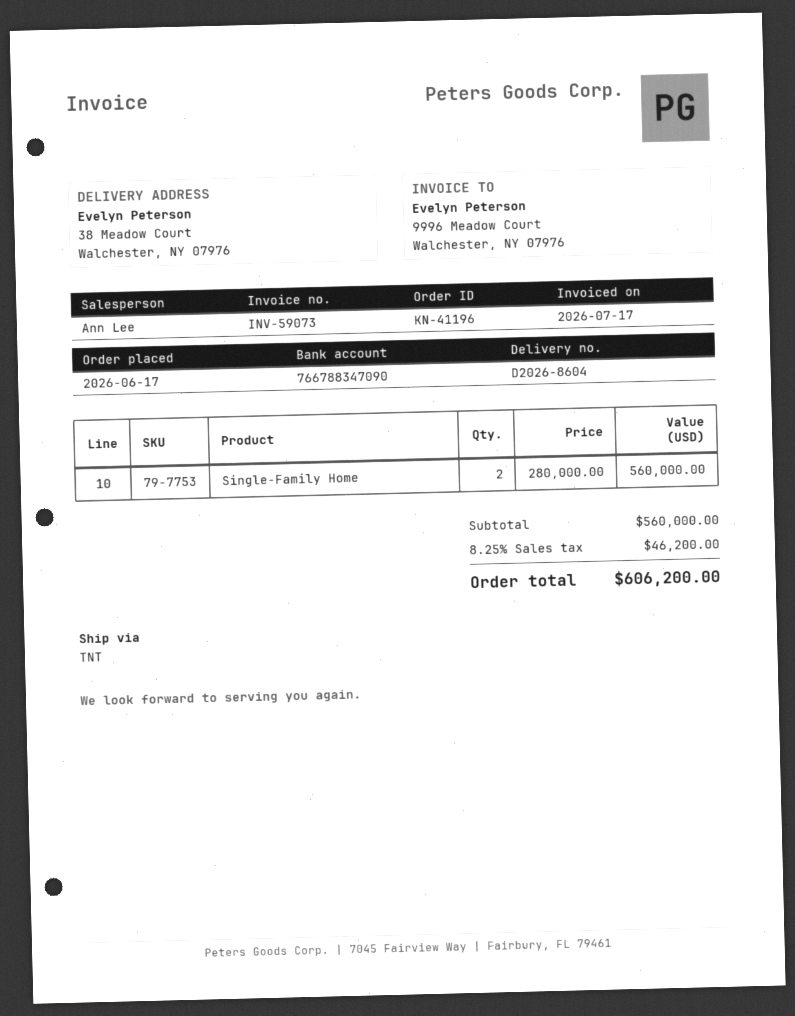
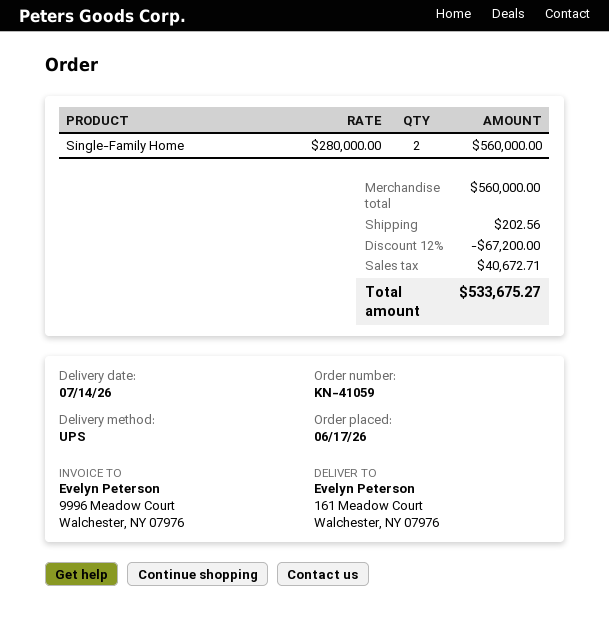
order number: KN-41196 -> KN-41059
shipping method: TNT -> UPS
ship to: 38 Meadow Court, Walchester, NY 07976 -> 161 Meadow Court, Walchester, NY 07976
discount: none -> 12% = 67200.00
shipping: none -> 202.56
tax: 46200.00 -> 40672.71
total: 606200.00 -> 533675.27

